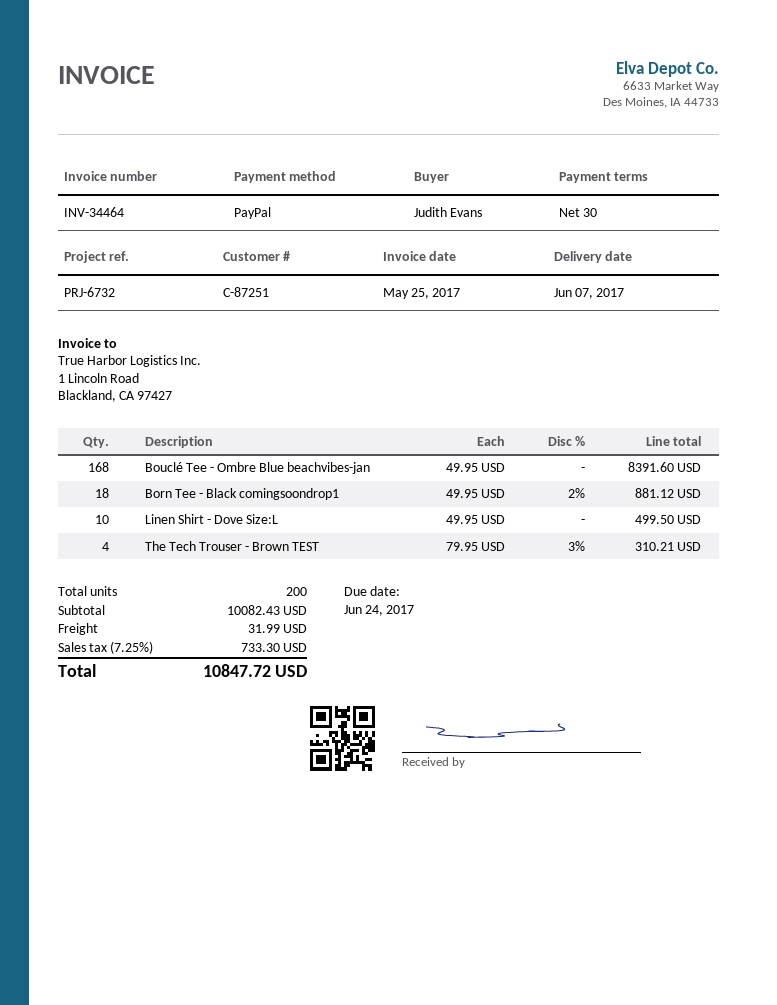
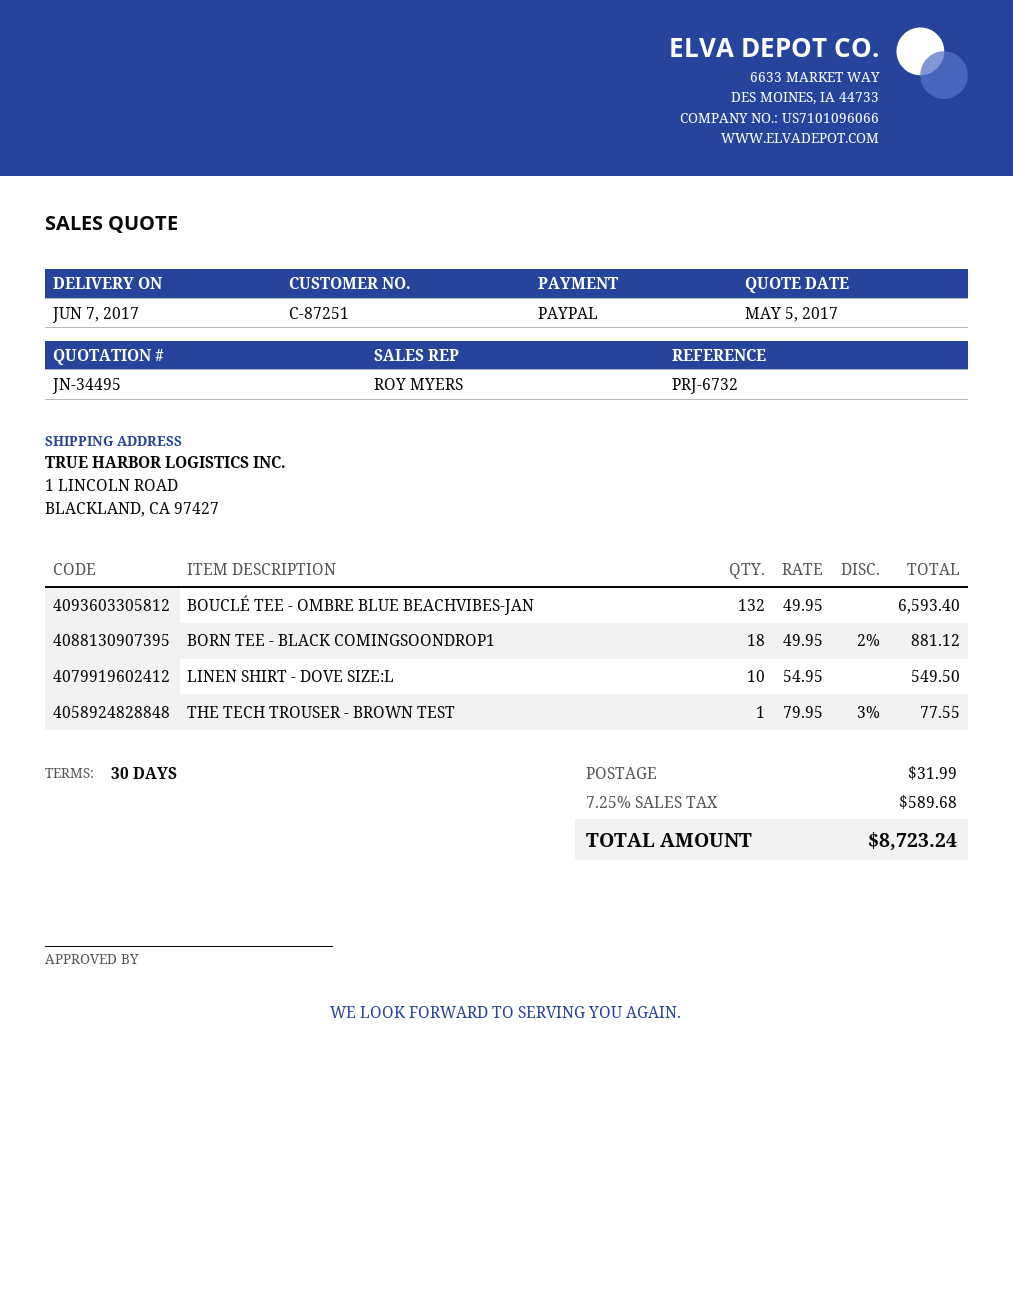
Bouclé Tee - Ombre Blue beachvibes-jan: 168 x 49.95 = 8391.60 -> 132 x 49.95 = 6593.40
Linen Shirt - Dove Size:L: 10 x 49.95 = 499.50 -> 10 x 54.95 = 549.50
The Tech Trouser - Brown TEST: 4 x 79.95 - 3% = 310.21 -> 1 x 79.95 - 3% = 77.55
tax: 7.25% = 733.30 -> 7.25% = 589.68
total: 10847.72 -> 8723.24

